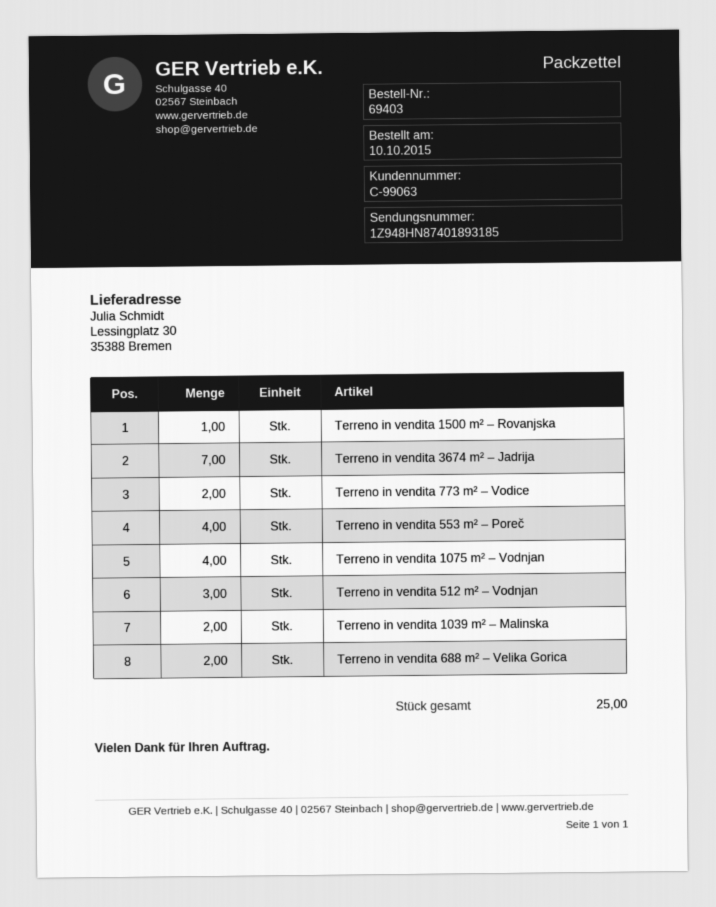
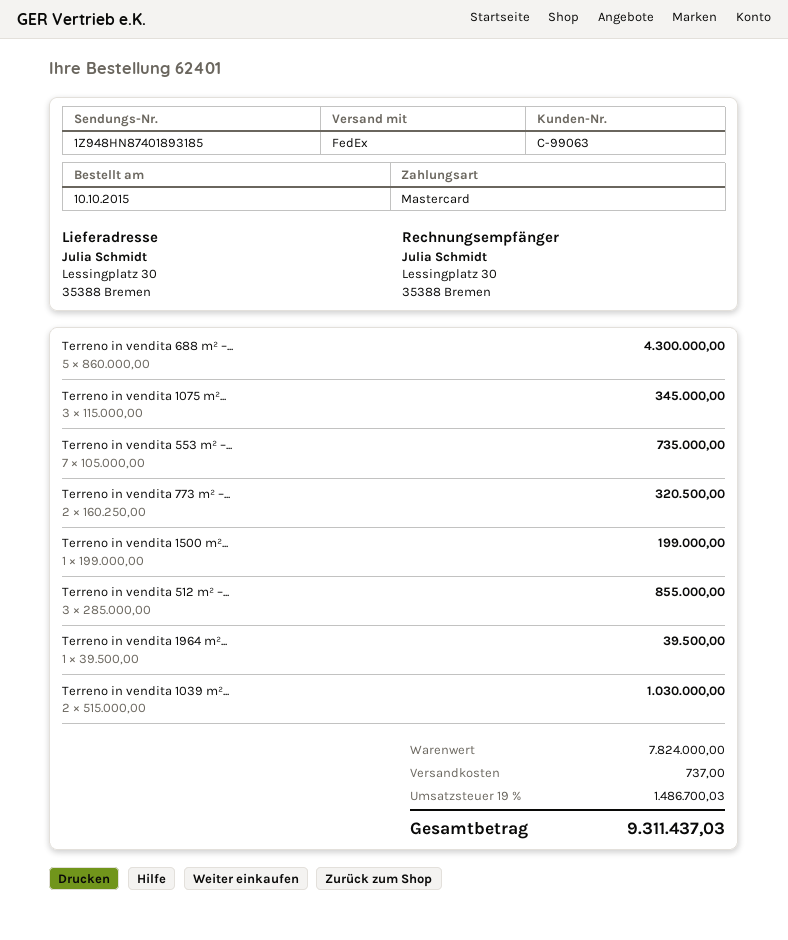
order number: 69403 -> 62401
Terreno in vendita 3674 m² – Jadrija: 7 -> none
Terreno in vendita 553 m² – Poreč: 4 -> 7
Terreno in vendita 1075 m² – Vodnjan: 4 -> 3
Terreno in vendita 688 m² – Velika Gorica: 2 -> 5
Terreno in vendita 1964 m²...: none -> 1

